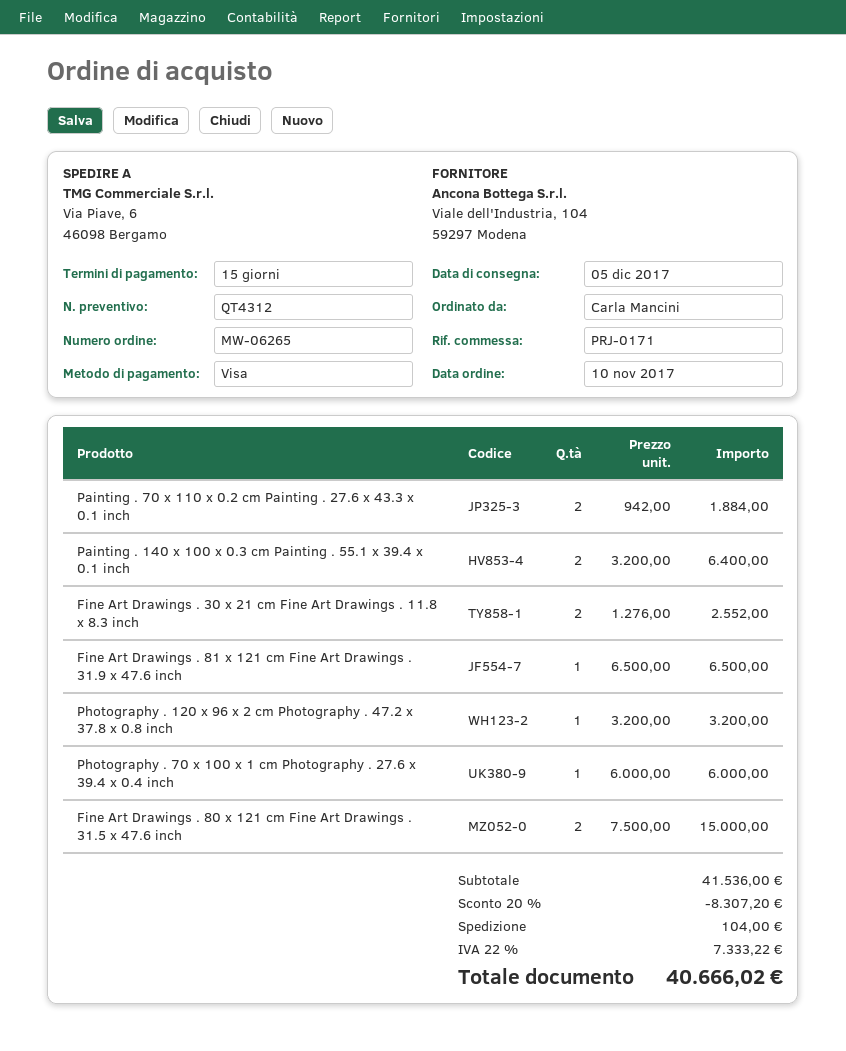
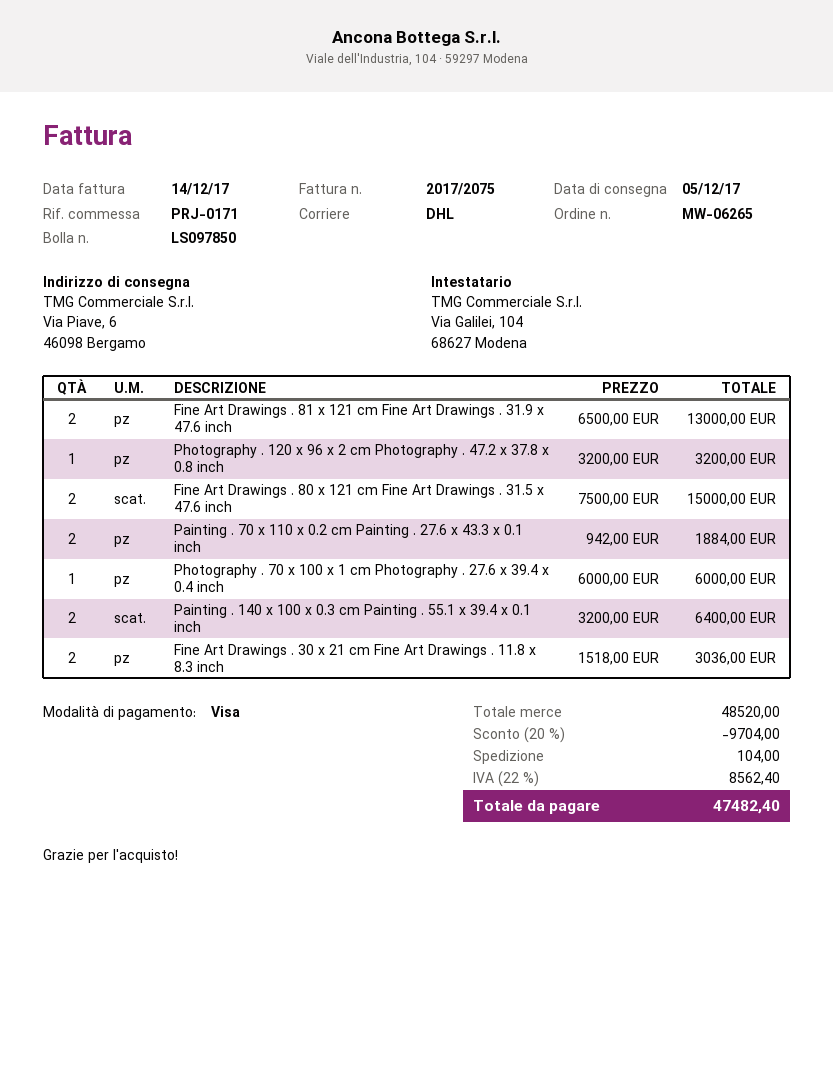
Fine Art Drawings . 30 x 21 cm Fine Art Drawings . 11.8 x 8.3 inch: 2 x 1276.00 = 2552.00 -> 2 x 1518.00 = 3036.00
Fine Art Drawings . 81 x 121 cm Fine Art Drawings . 31.9 x 47.6 inch: 1 x 6500.00 = 6500.00 -> 2 x 6500.00 = 13000.00
subtotal: 41536.00 -> 48520.00
discount: 20% = 8307.20 -> 20% = 9704.00
tax: 22% = 7333.22 -> 22% = 8562.40
total: 40666.02 -> 47482.40

